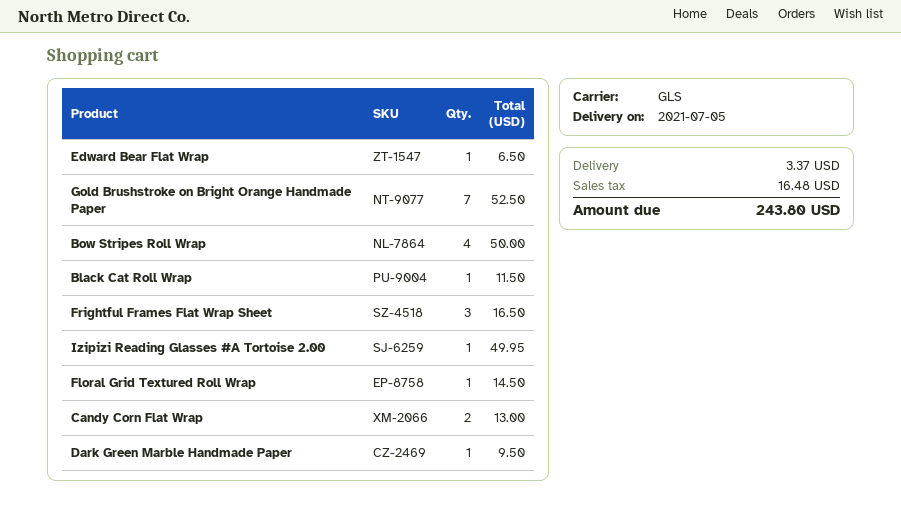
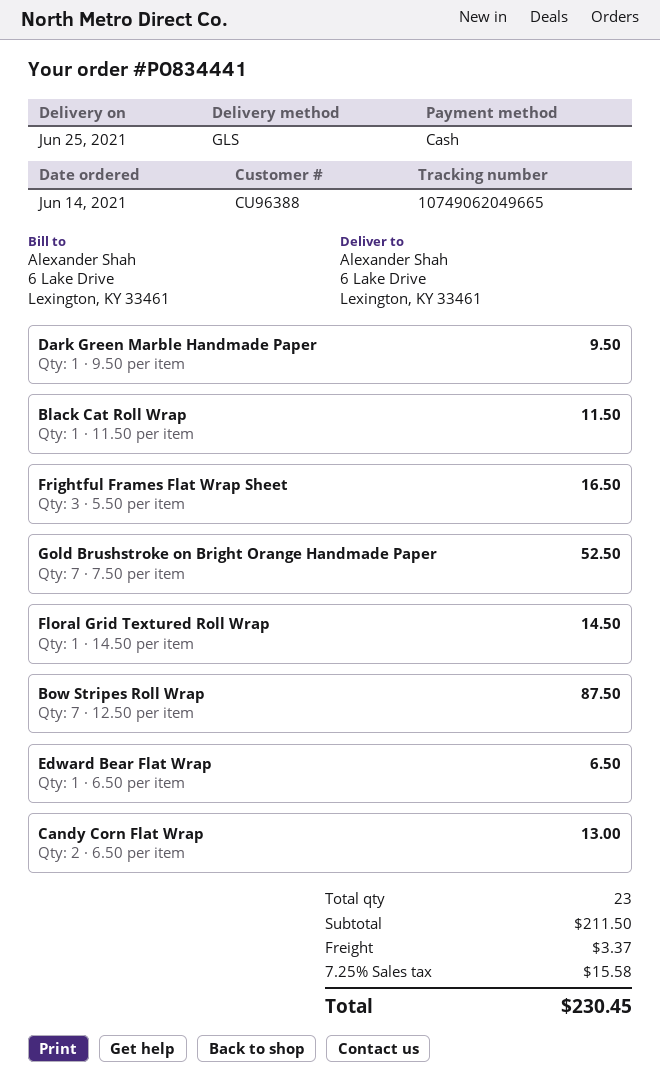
delivery date: 2021-07-05 -> 2021-06-25
Bow Stripes Roll Wrap: 4 for 50.00 -> 7 for 87.50
Izipizi Reading Glasses #A Tortoise 2.00: 1 for 49.95 -> none
tax: 16.48 -> 15.58
total: 243.80 -> 230.45

